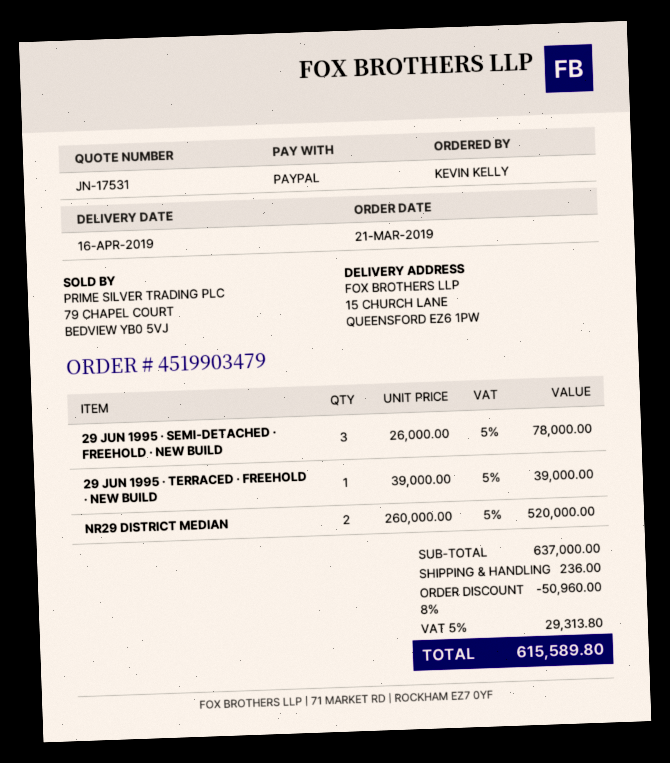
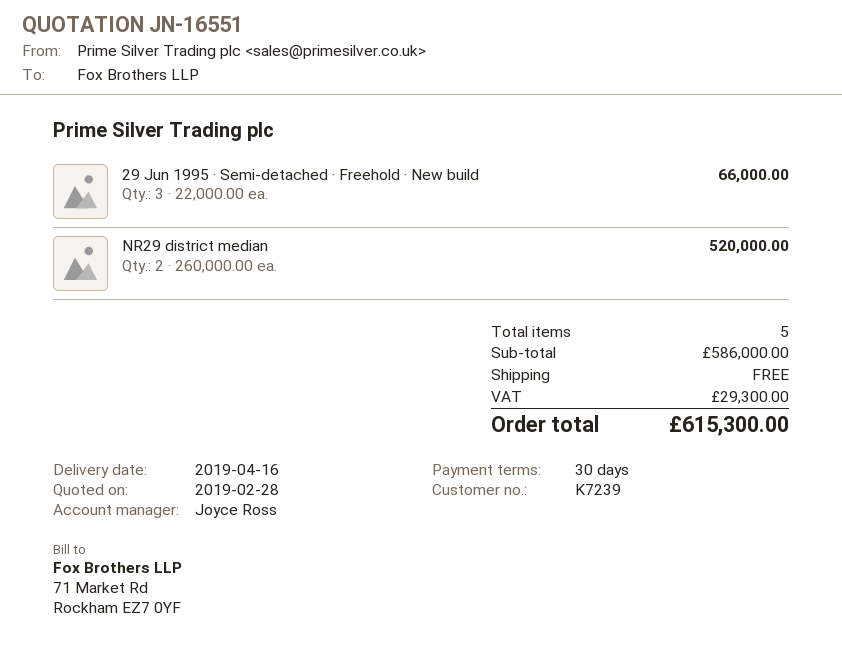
quote number: JN-17531 -> JN-16551
29 JUN 1995 · SEMI-DETACHED · FREEHOLD · NEW BUILD: 3 x 26000.00 = 78000.00 -> 3 x 22000.00 = 66000.00
29 JUN 1995 · TERRACED · FREEHOLD · NEW BUILD: 1 x 39000.00 = 39000.00 -> none
subtotal: 637000.00 -> 586000.00
discount: 8% = 50960.00 -> none
shipping: 236.00 -> 0.00
tax: 29313.80 -> 29300.00
total: 615589.80 -> 615300.00

